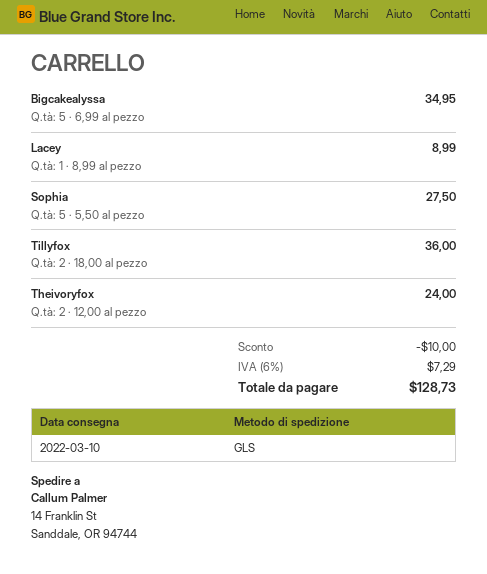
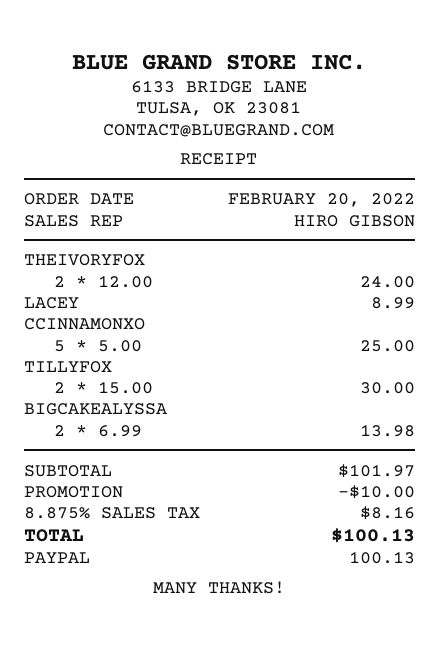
Bigcakealyssa: 5 x 6.99 = 34.95 -> 2 x 6.99 = 13.98
Sophia: 5 x 5.50 = 27.50 -> none
Tillyfox: 2 x 18.00 = 36.00 -> 2 x 15.00 = 30.00
CCINNAMONXO: none -> 5 x 5.00 = 25.00
tax: 6% = 7.29 -> 8.875% = 8.16
total: 128.73 -> 100.13

